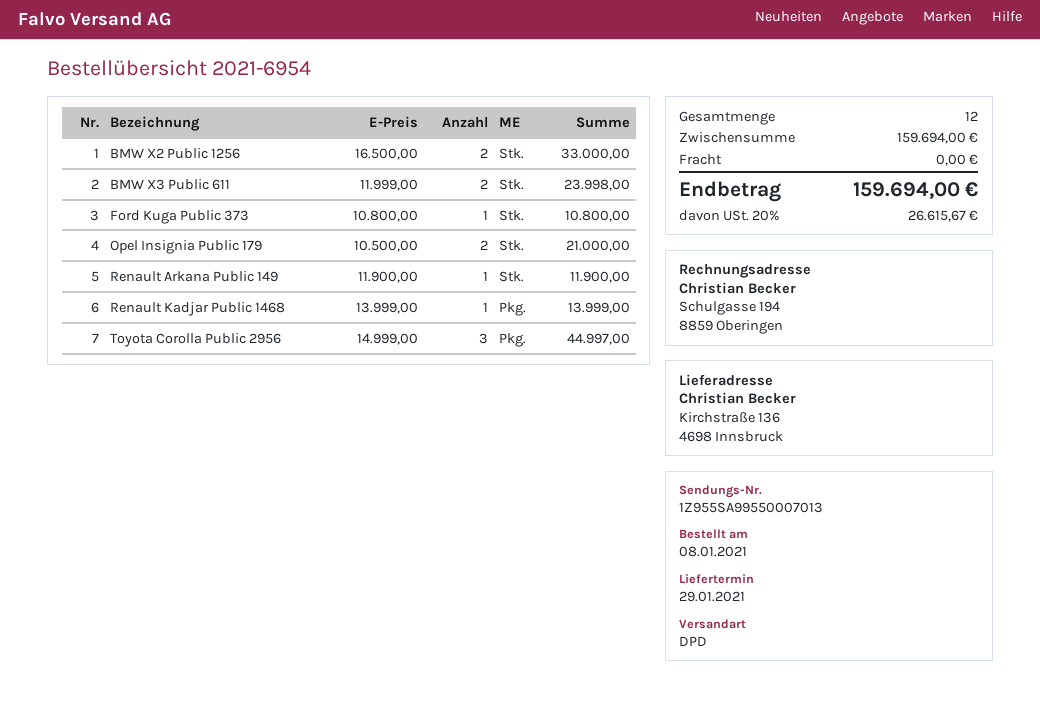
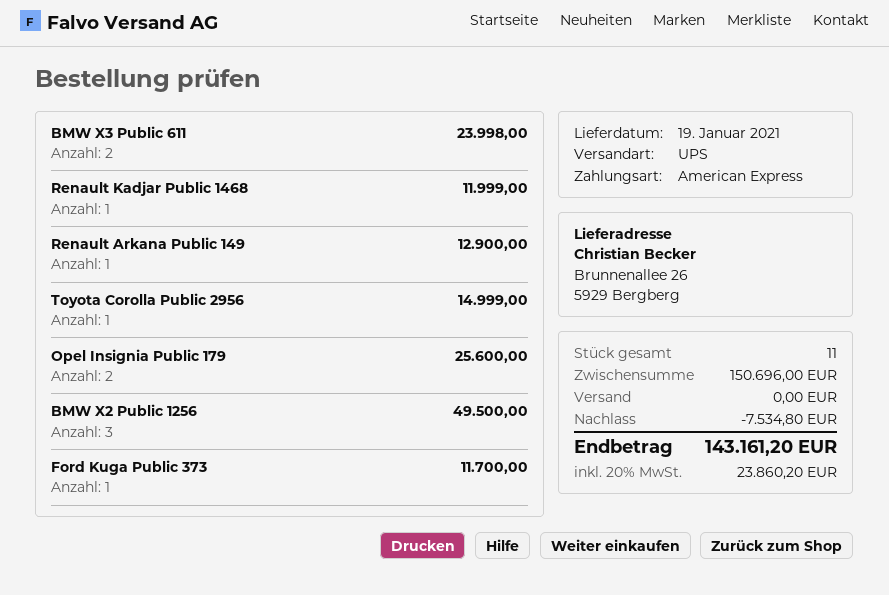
delivery date: 2021-01-29 -> 2021-01-19
shipping method: DPD -> UPS
ship to: Kirchstraße 136, 4698 Innsbruck -> Brunnenallee 26, 5929 Bergberg
BMW X2 Public 1256: 2 for 33000.00 -> 3 for 49500.00
Ford Kuga Public 373: 1 for 10800.00 -> 1 for 11700.00
Opel Insignia Public 179: 2 for 21000.00 -> 2 for 25600.00
Renault Arkana Public 149: 1 for 11900.00 -> 1 for 12900.00
Renault Kadjar Public 1468: 1 for 13999.00 -> 1 for 11999.00
Toyota Corolla Public 2956: 3 for 44997.00 -> 1 for 14999.00
total quantity: 12 -> 11
subtotal: 159694.00 -> 150696.00
discount: none -> 7534.80
tax: 20% = 26615.67 -> 20% = 23860.20
total: 159694.00 -> 143161.20

